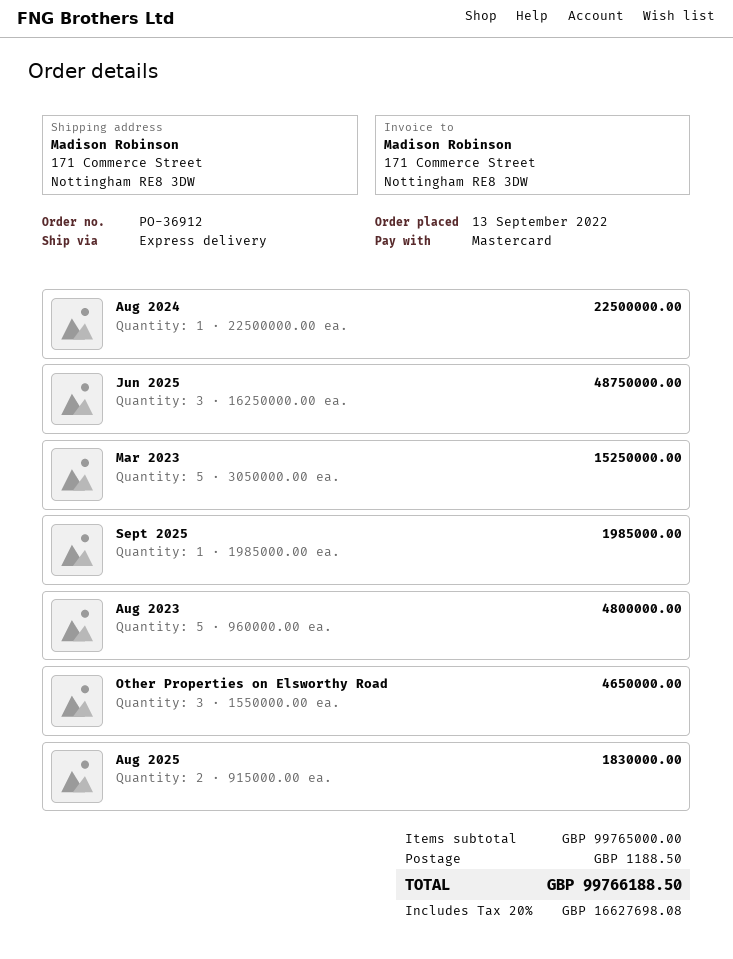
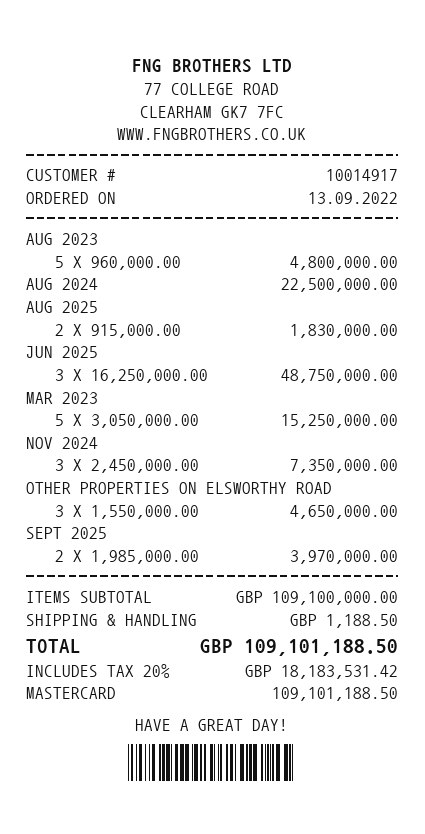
Sept 2025: 1 x 1985000.00 = 1985000.00 -> 2 x 1985000.00 = 3970000.00
NOV 2024: none -> 3 x 2450000.00 = 7350000.00
subtotal: 99765000.00 -> 109100000.00
tax: 20% = 16627698.08 -> 20% = 18183531.42
total: 99766188.50 -> 109101188.50

